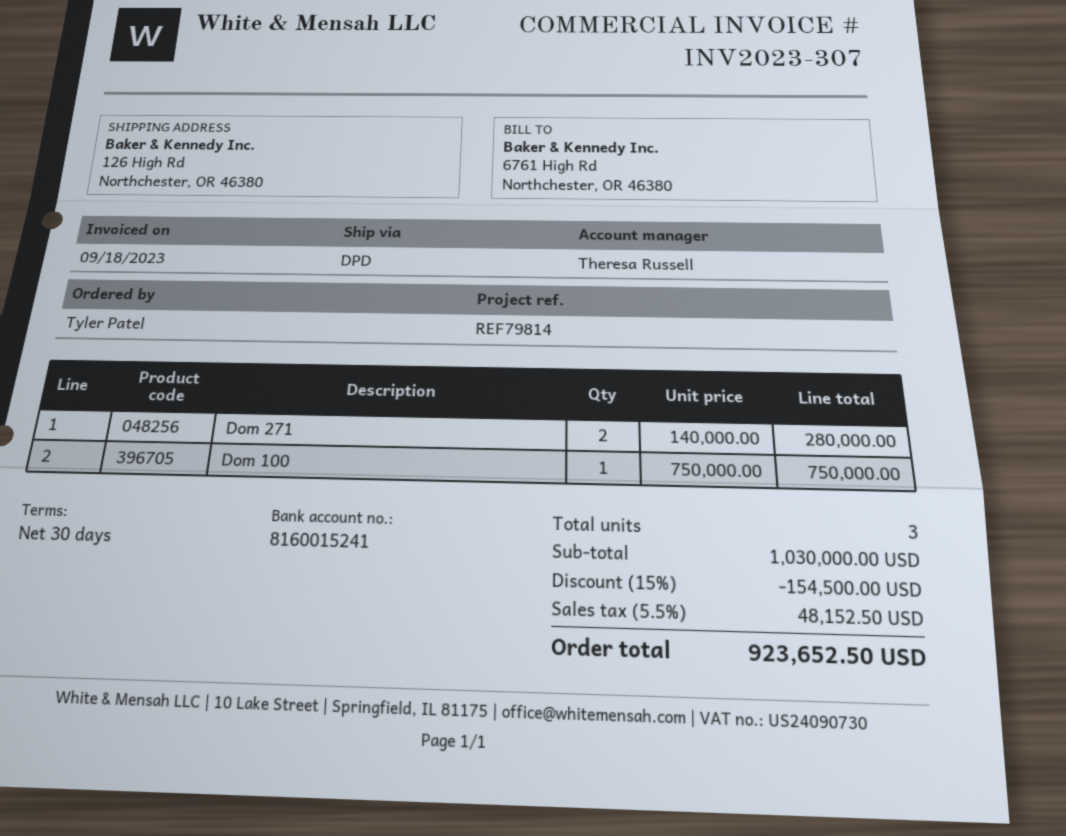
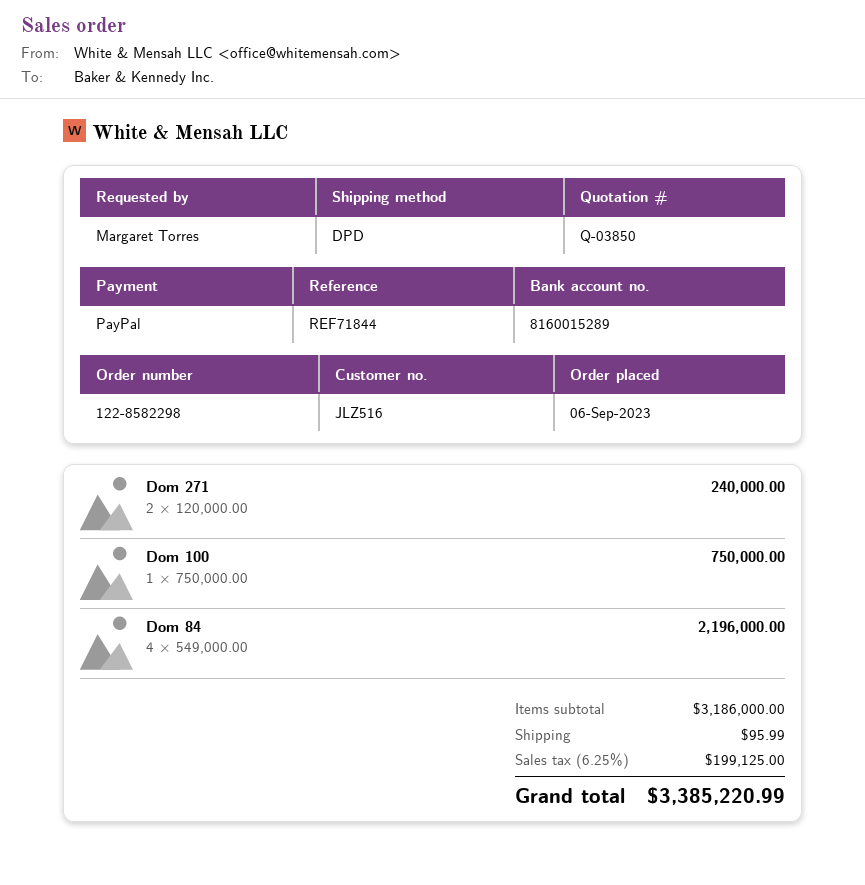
reference: REF79814 -> REF71844
ordered by: Tyler Patel -> Margaret Torres
bank account: 8160015241 -> 8160015289
Dom 271: 2 x 140000.00 = 280000.00 -> 2 x 120000.00 = 240000.00
Dom 84: none -> 4 x 549000.00 = 2196000.00
subtotal: 1030000.00 -> 3186000.00
discount: 15% = 154500.00 -> none
shipping: none -> 95.99
tax: 5.5% = 48152.50 -> 6.25% = 199125.00
total: 923652.50 -> 3385220.99

